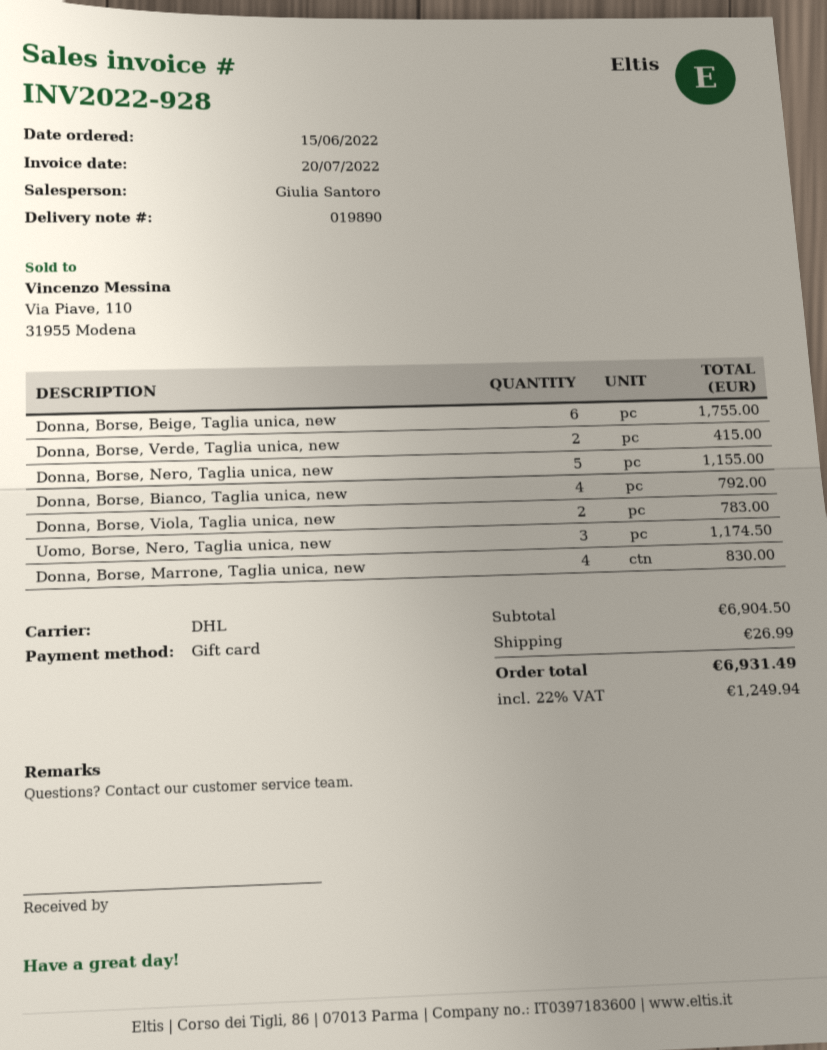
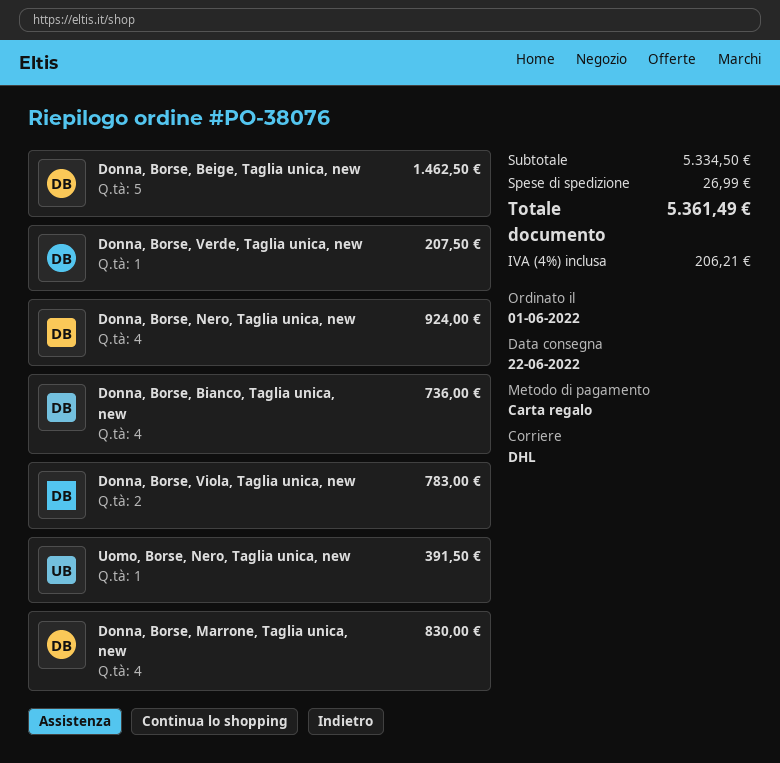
order date: 2022-06-15 -> 2022-06-01
Donna, Borse, Beige, Taglia unica, new: 6 for 1755.00 -> 5 for 1462.50
Donna, Borse, Verde, Taglia unica, new: 2 for 415.00 -> 1 for 207.50
Donna, Borse, Nero, Taglia unica, new: 5 for 1155.00 -> 4 for 924.00
Donna, Borse, Bianco, Taglia unica, new: 4 for 792.00 -> 4 for 736.00
Uomo, Borse, Nero, Taglia unica, new: 3 for 1174.50 -> 1 for 391.50
subtotal: 6904.50 -> 5334.50
tax: 22% = 1249.94 -> 4% = 206.21
total: 6931.49 -> 5361.49

